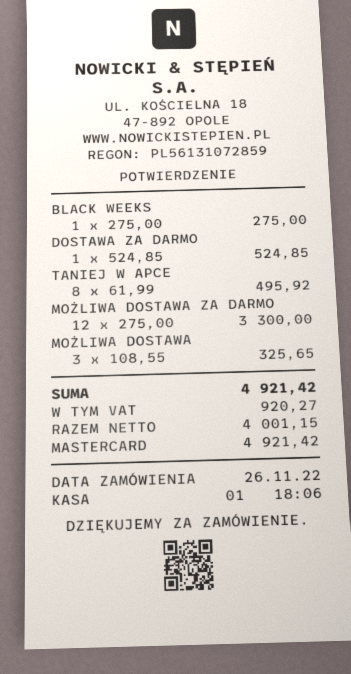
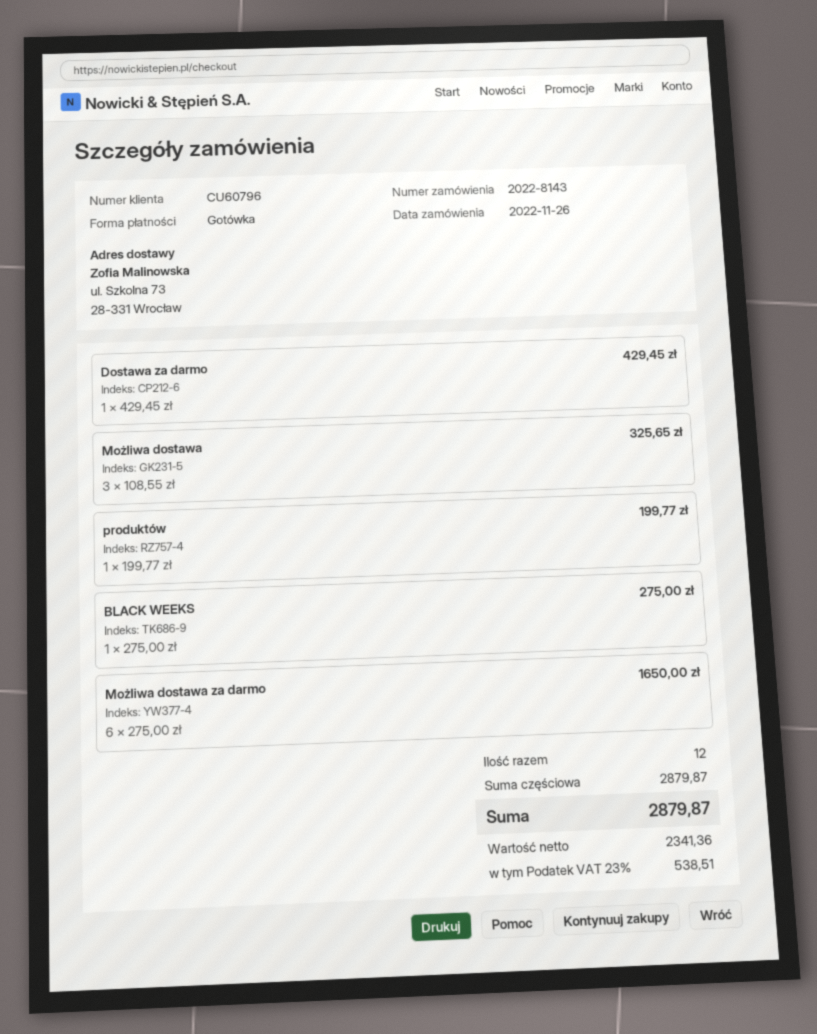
payment method: Mastercard -> cash
DOSTAWA ZA DARMO: 1 x 524.85 = 524.85 -> 1 x 429.45 = 429.45
TANIEJ W APCE: 8 x 61.99 = 495.92 -> none
MOŻLIWA DOSTAWA ZA DARMO: 12 x 275.00 = 3300.00 -> 6 x 275.00 = 1650.00
produktów: none -> 1 x 199.77 = 199.77
net: 4001.15 -> 2341.36
tax: 920.27 -> 538.51
total: 4921.42 -> 2879.87

